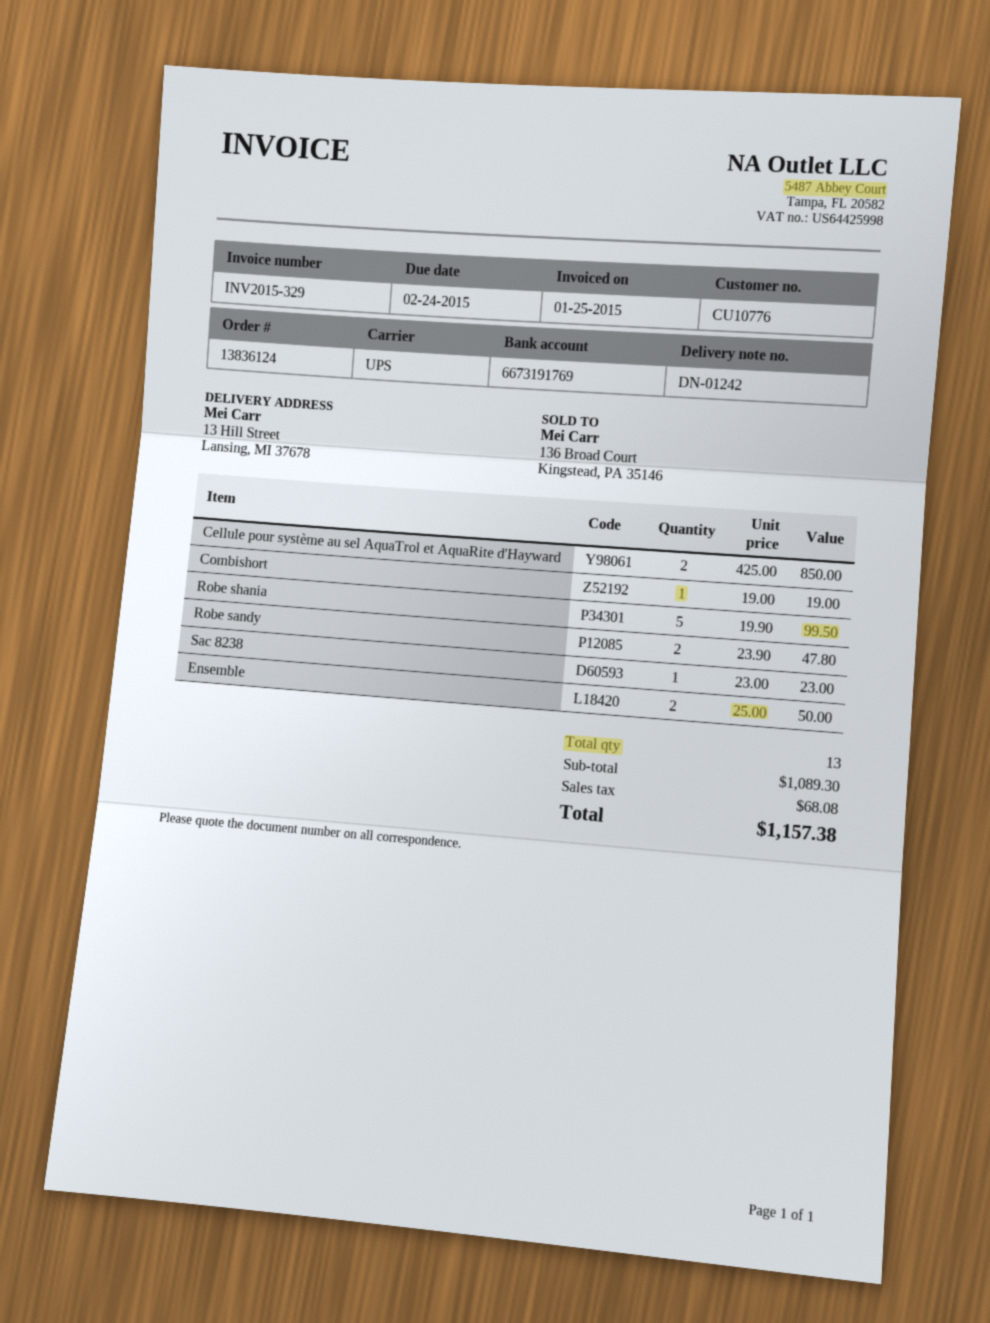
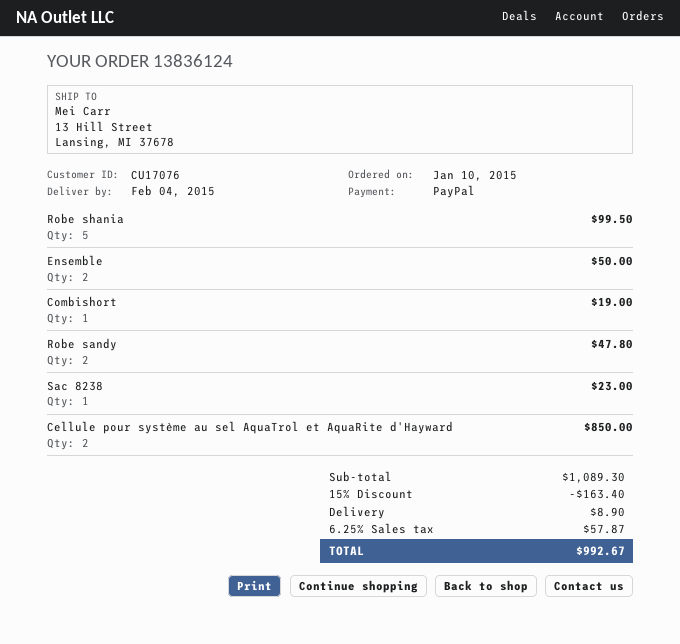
customer number: CU10776 -> CU17076
discount: none -> 15% = 163.40
shipping: none -> 8.90
tax: 68.08 -> 57.87
total: 1157.38 -> 992.67

